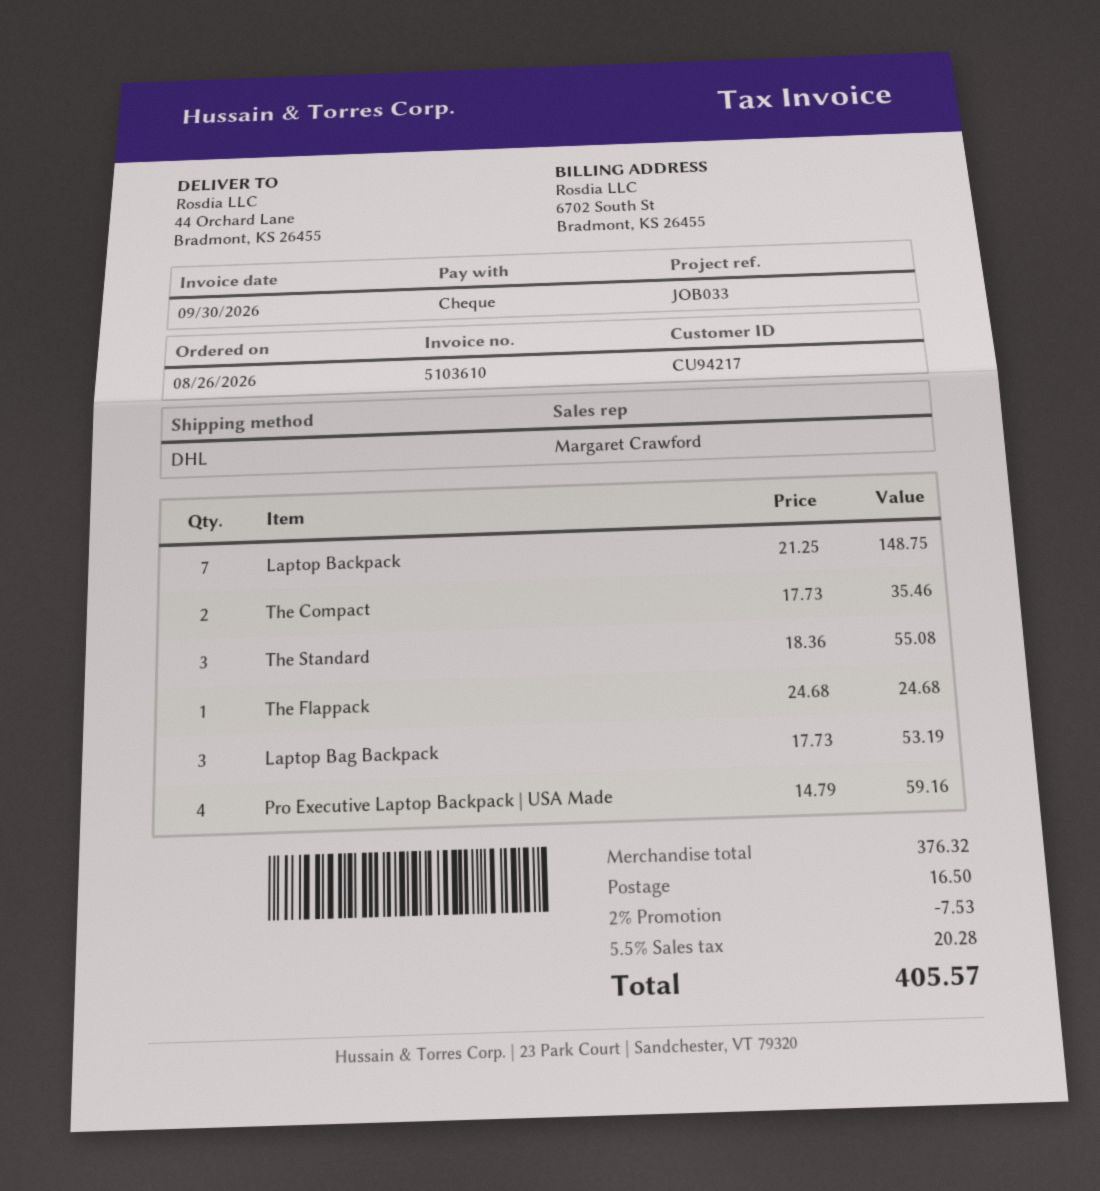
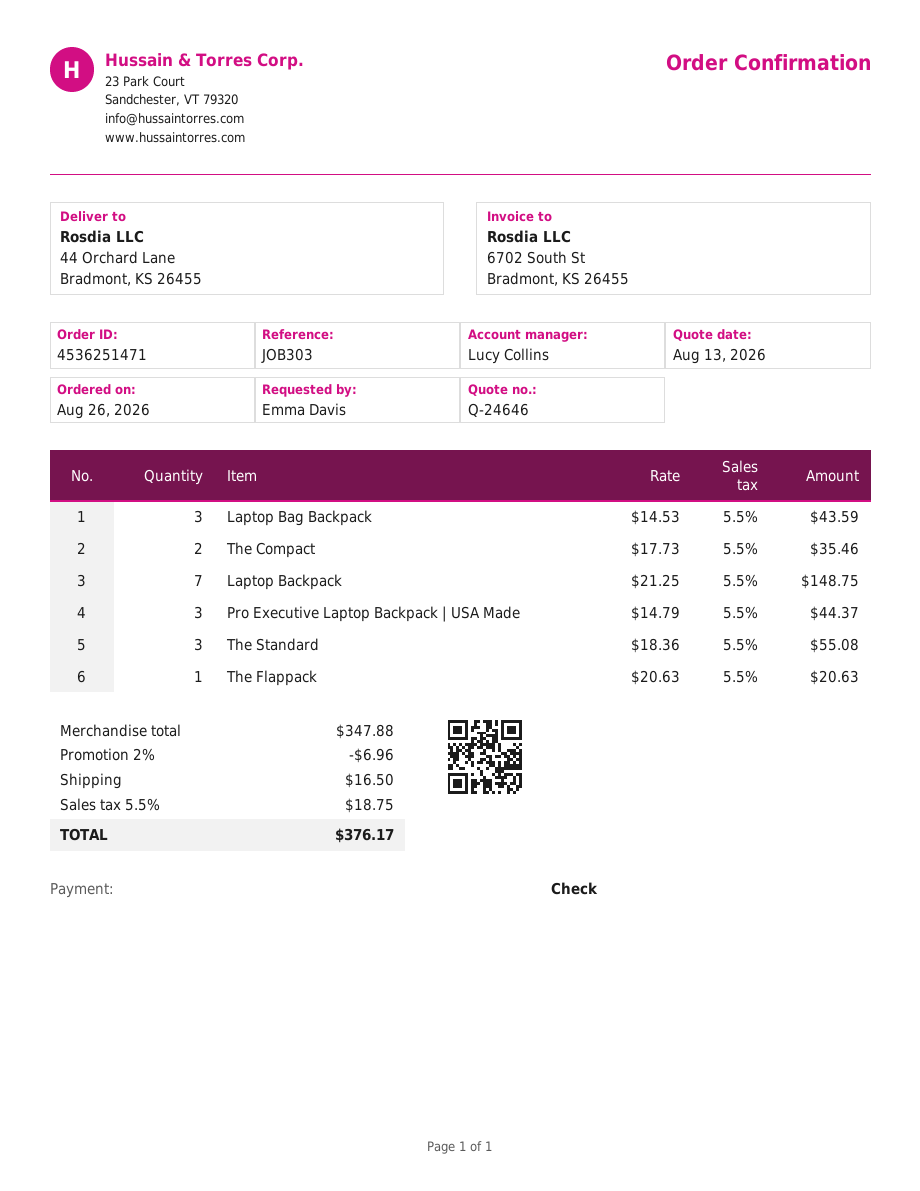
reference: JOB033 -> JOB303
sales rep: Margaret Crawford -> Lucy Collins
The Flappack: 1 x 24.68 = 24.68 -> 1 x 20.63 = 20.63
Laptop Bag Backpack: 3 x 17.73 = 53.19 -> 3 x 14.53 = 43.59
Pro Executive Laptop Backpack | USA Made: 4 x 14.79 = 59.16 -> 3 x 14.79 = 44.37
subtotal: 376.32 -> 347.88
discount: 2% = 7.53 -> 2% = 6.96
tax: 5.5% = 20.28 -> 5.5% = 18.75
total: 405.57 -> 376.17

